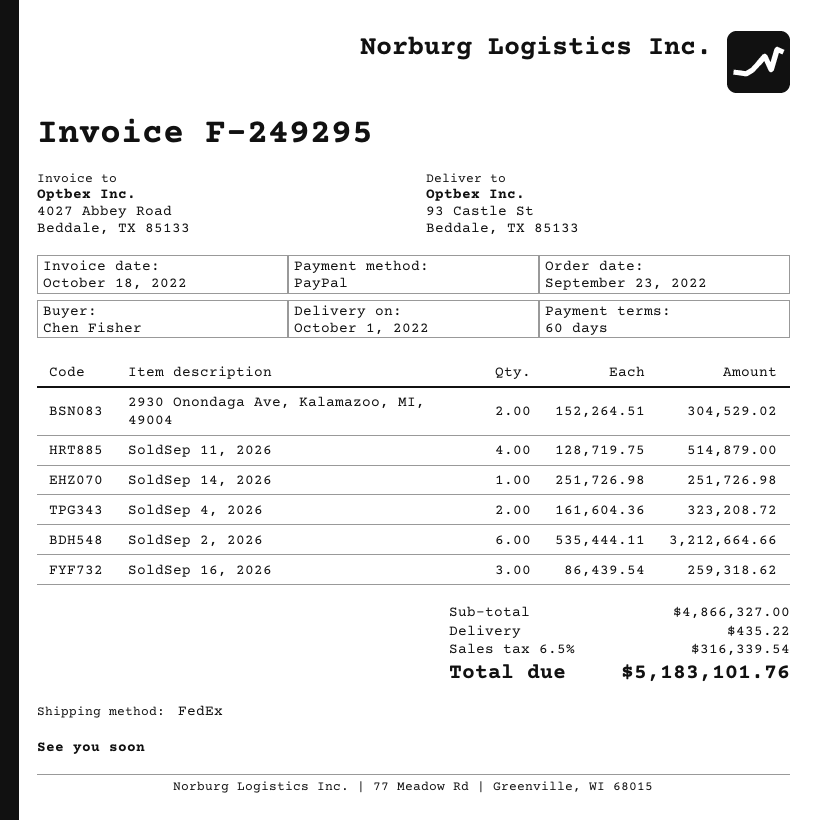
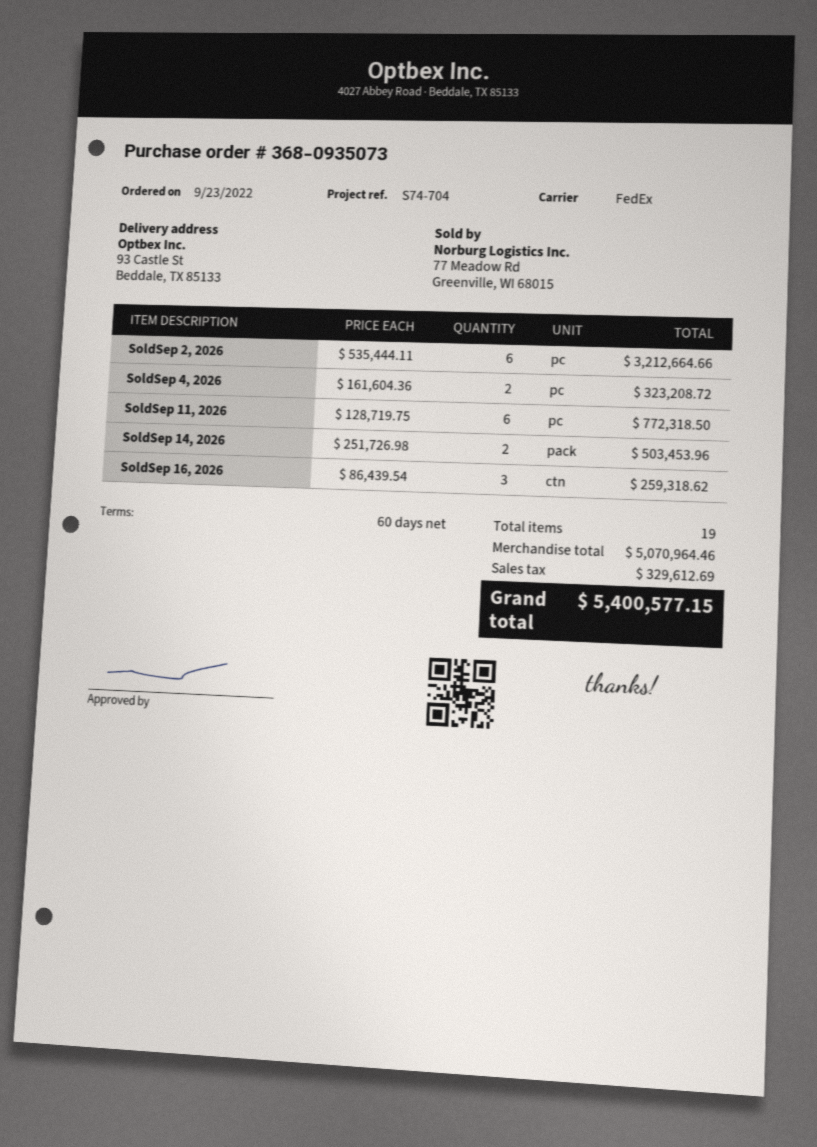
2930 Onondaga Ave, Kalamazoo, MI, 49004: 2 x 152264.51 = 304529.02 -> none
SoldSep 11, 2026: 4 x 128719.75 = 514879.00 -> 6 x 128719.75 = 772318.50
SoldSep 14, 2026: 1 x 251726.98 = 251726.98 -> 2 x 251726.98 = 503453.96
subtotal: 4866327.00 -> 5070964.46
shipping: 435.22 -> none
tax: 316339.54 -> 329612.69
total: 5183101.76 -> 5400577.15

